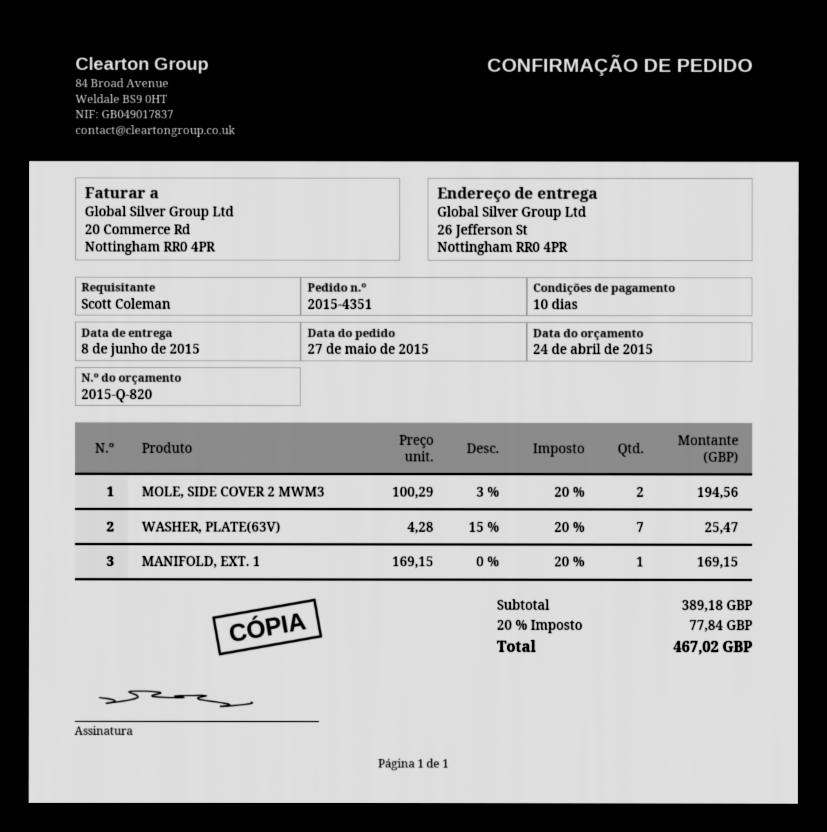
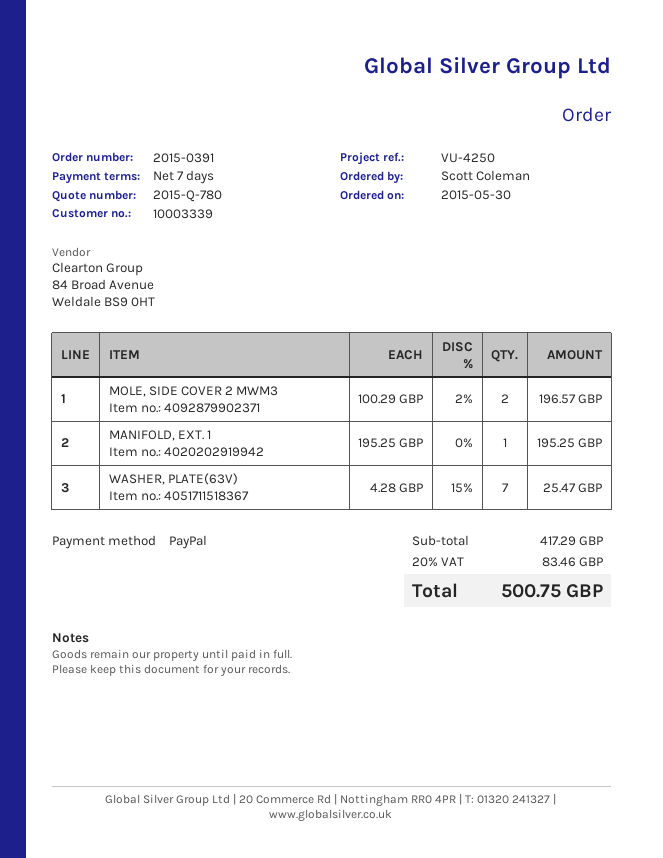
quote number: 2015-Q-820 -> 2015-Q-780
order number: 2015-4351 -> 2015-0391
order date: 2015-05-27 -> 2015-05-30
payment terms: 10 days -> 7 days
MOLE, SIDE COVER 2 MWM3: 2 x 100.29 - 3% = 194.56 -> 2 x 100.29 - 2% = 196.57
MANIFOLD, EXT. 1: 1 x 169.15 = 169.15 -> 1 x 195.25 = 195.25
subtotal: 389.18 -> 417.29
tax: 20% = 77.84 -> 20% = 83.46
total: 467.02 -> 500.75

